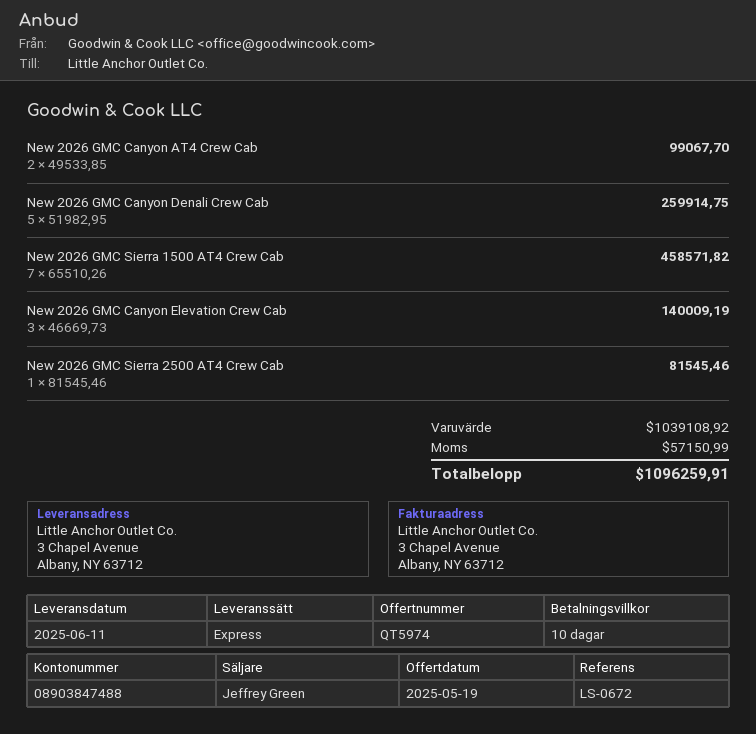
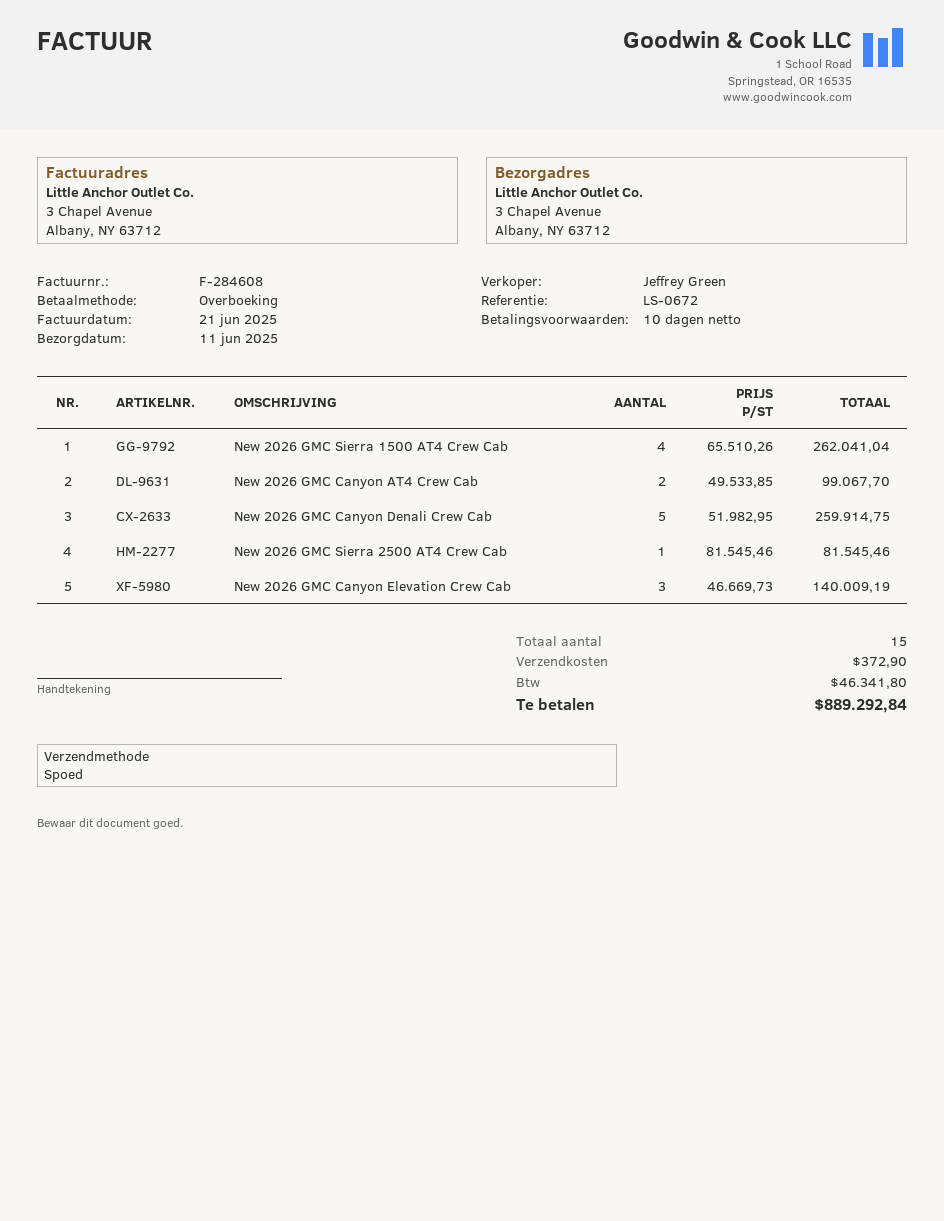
New 2026 GMC Sierra 1500 AT4 Crew Cab: 7 x 65510.26 = 458571.82 -> 4 x 65510.26 = 262041.04
shipping: none -> 372.90
tax: 57150.99 -> 46341.80
total: 1096259.91 -> 889292.84

